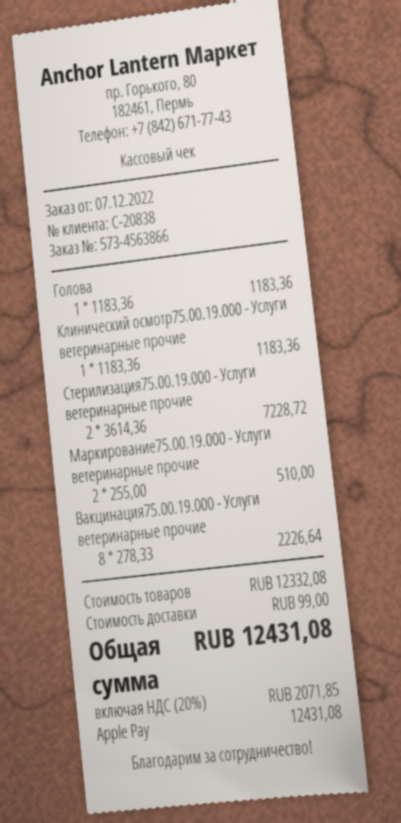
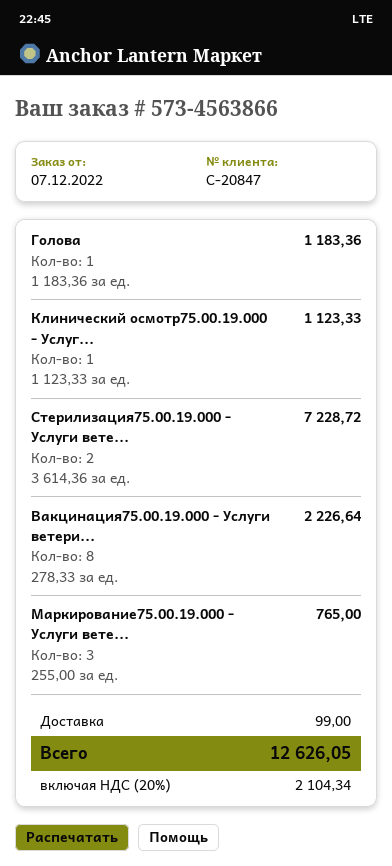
customer number: C-20838 -> C-20847
Клинический осмотр75.00.19.000 - Услуги ветеринарные прочие: 1 x 1183.36 = 1183.36 -> 1 x 1123.33 = 1123.33
Маркирование75.00.19.000 - Услуги ветеринарные прочие: 2 x 255.00 = 510.00 -> 3 x 255.00 = 765.00
tax: 20% = 2071.85 -> 20% = 2104.34
total: 12431.08 -> 12626.05

